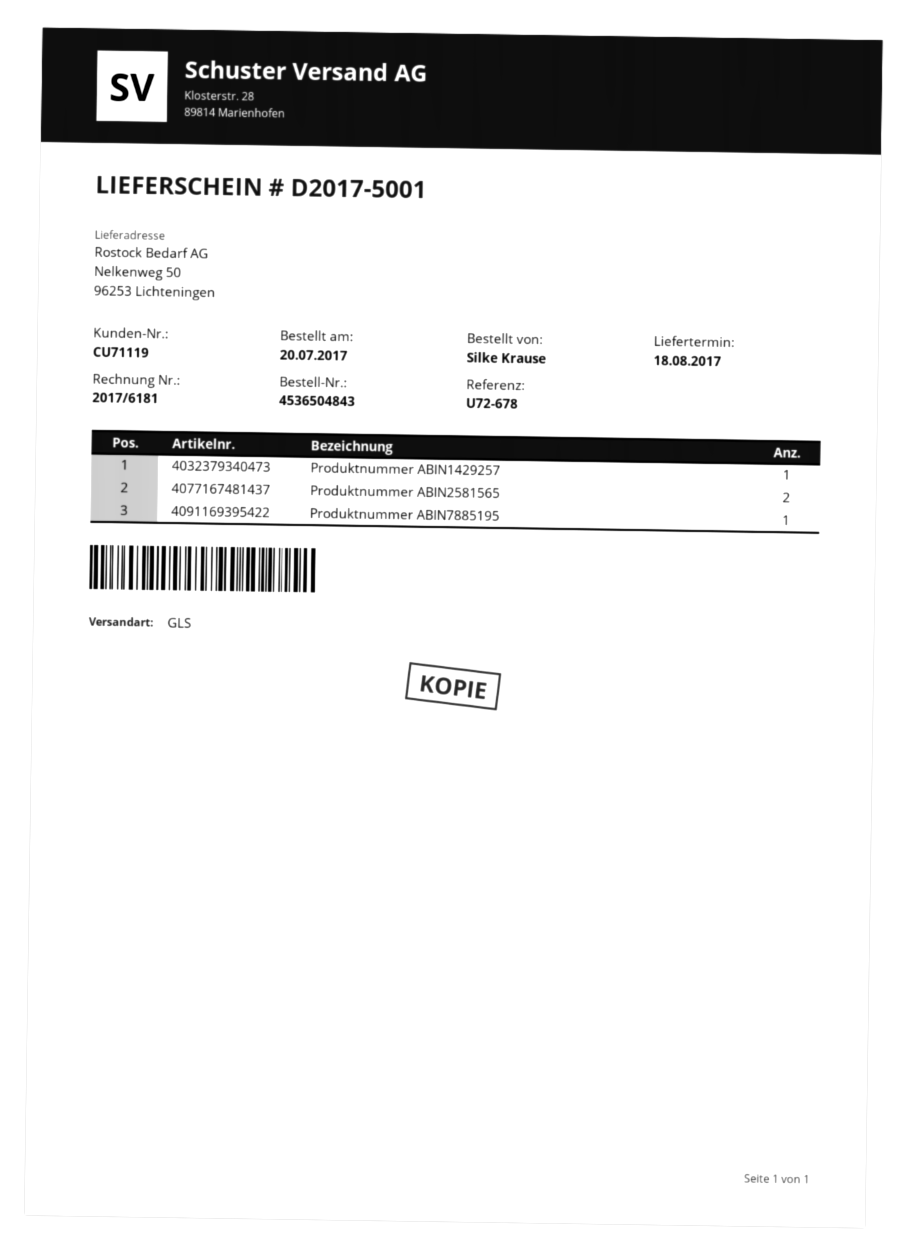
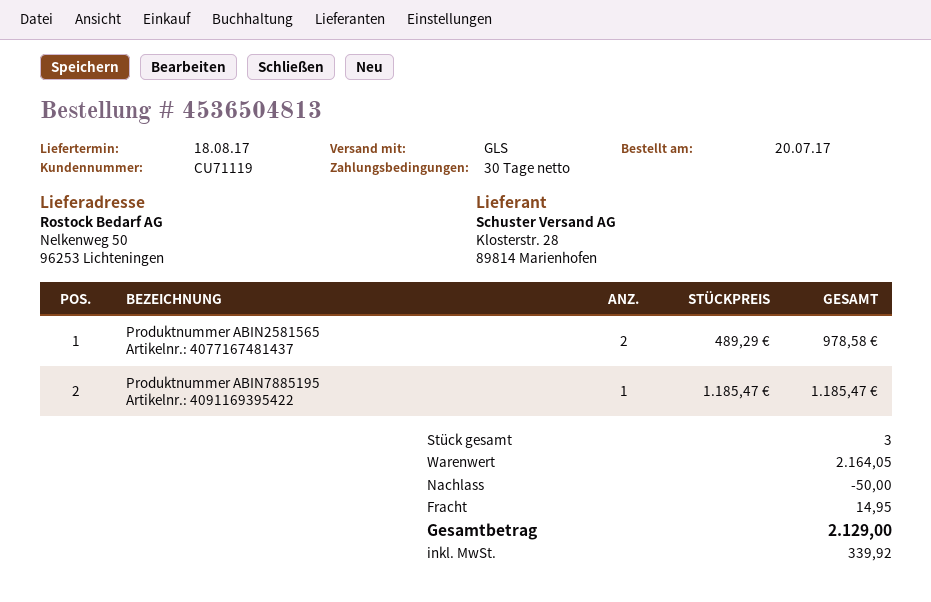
order number: 4536504843 -> 4536504813
Produktnummer ABIN1429257: 1 -> none

